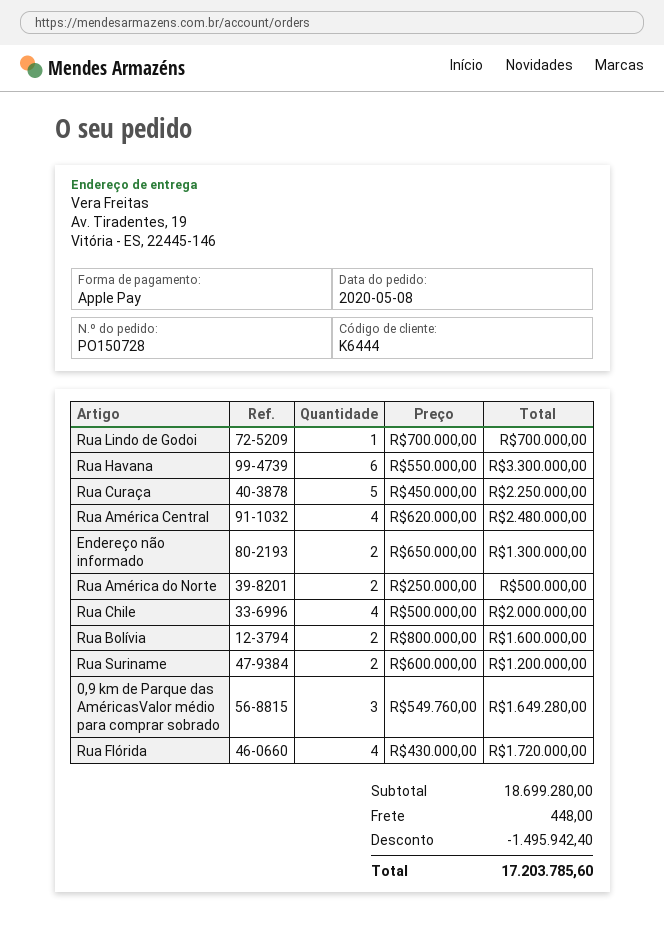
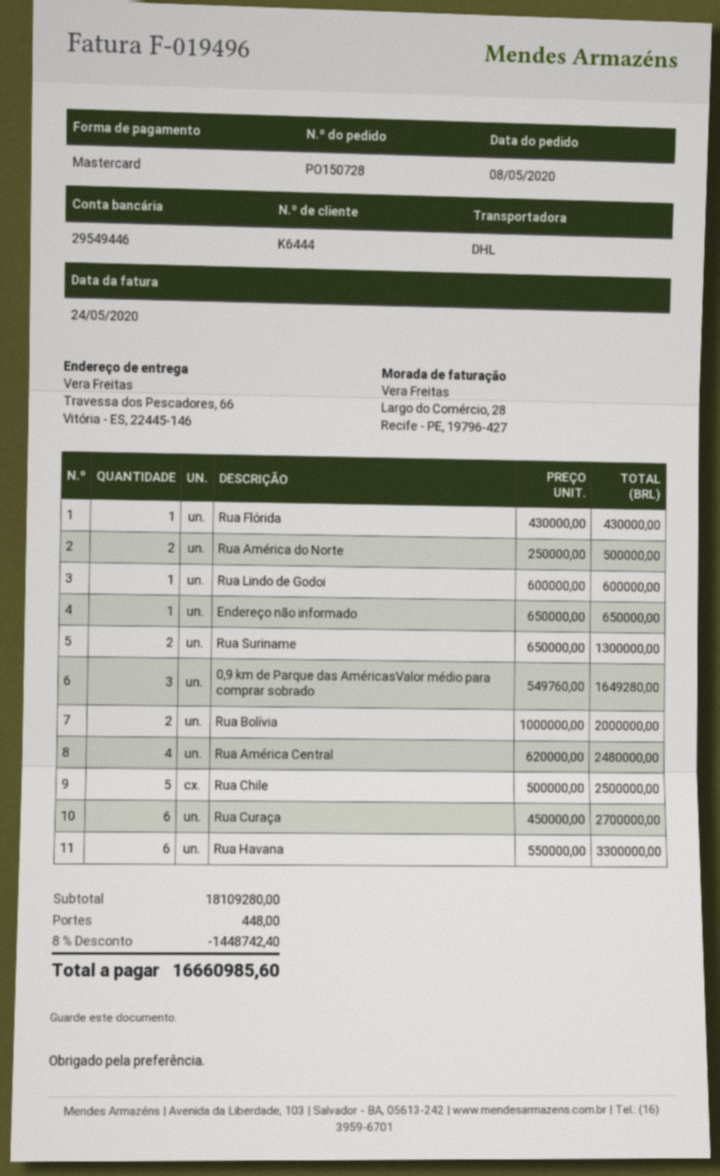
payment method: Apple Pay -> Mastercard
ship to: Av. Tiradentes, 19, Vitória - ES, 22445-146 -> Travessa dos Pescadores, 66, Vitória - ES, 22445-146
Rua Lindo de Godoi: 1 x 700000.00 = 700000.00 -> 1 x 600000.00 = 600000.00
Rua Curaça: 5 x 450000.00 = 2250000.00 -> 6 x 450000.00 = 2700000.00
Endereço não informado: 2 x 650000.00 = 1300000.00 -> 1 x 650000.00 = 650000.00
Rua Chile: 4 x 500000.00 = 2000000.00 -> 5 x 500000.00 = 2500000.00
Rua Bolívia: 2 x 800000.00 = 1600000.00 -> 2 x 1000000.00 = 2000000.00
Rua Suriname: 2 x 600000.00 = 1200000.00 -> 2 x 650000.00 = 1300000.00
Rua Flórida: 4 x 430000.00 = 1720000.00 -> 1 x 430000.00 = 430000.00
subtotal: 18699280.00 -> 18109280.00
discount: 1495942.40 -> 1448742.40
total: 17203785.60 -> 16660985.60

